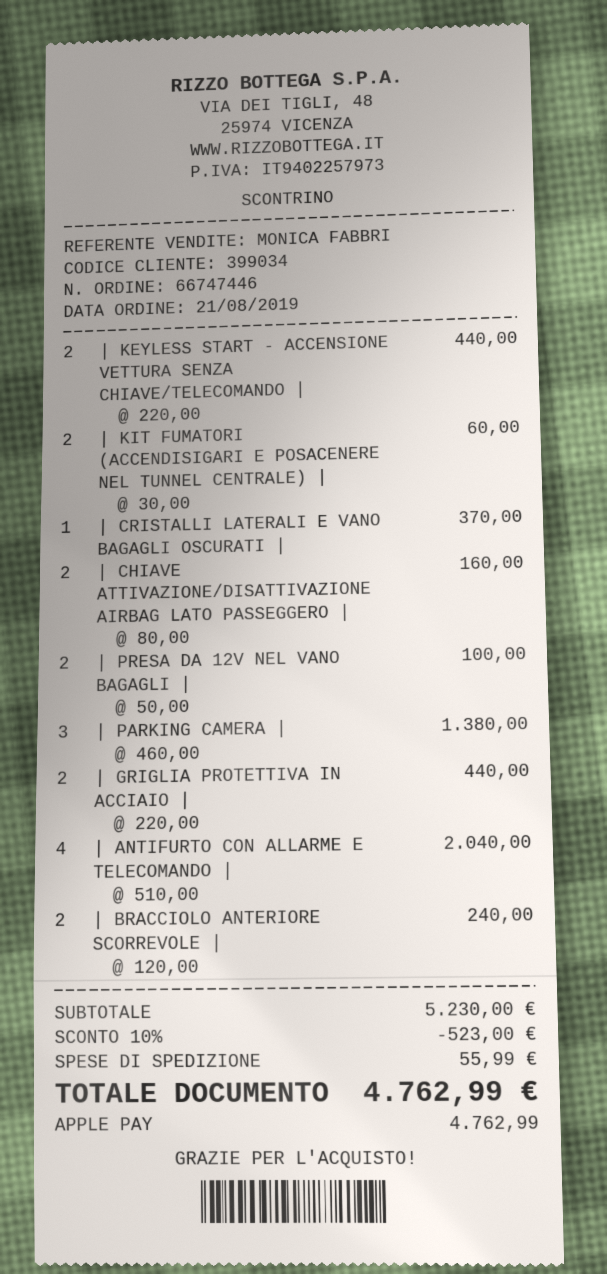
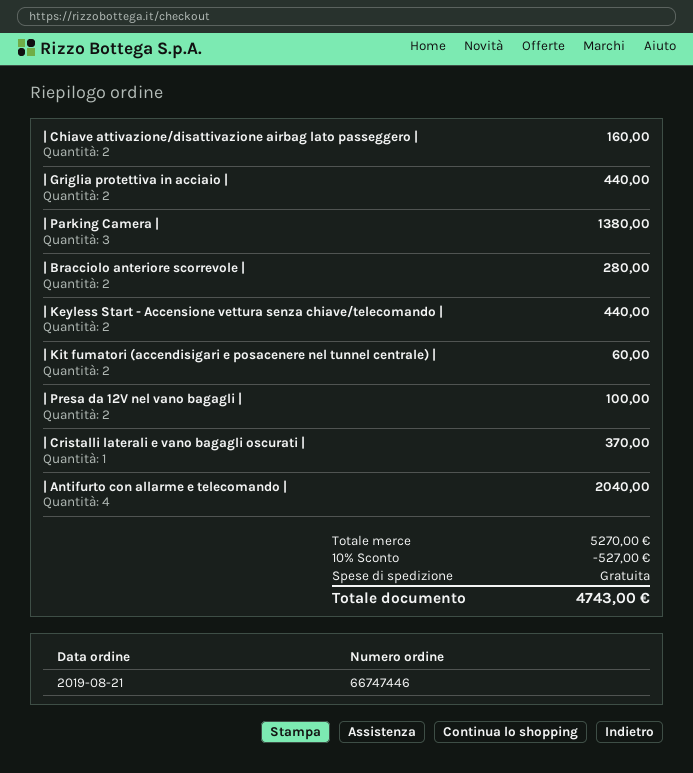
| BRACCIOLO ANTERIORE SCORREVOLE |: 2 for 240.00 -> 2 for 280.00
subtotal: 5230.00 -> 5270.00
discount: 10% = 523.00 -> 10% = 527.00
shipping: 55.99 -> 0.00
total: 4762.99 -> 4743.00

